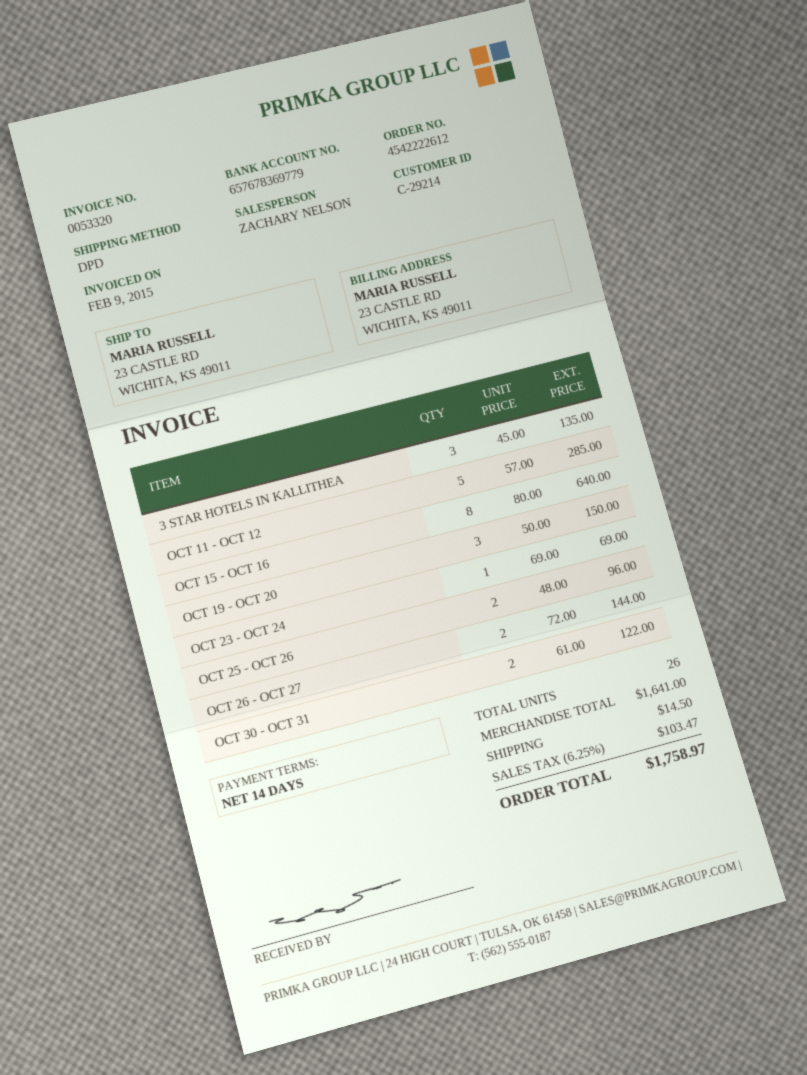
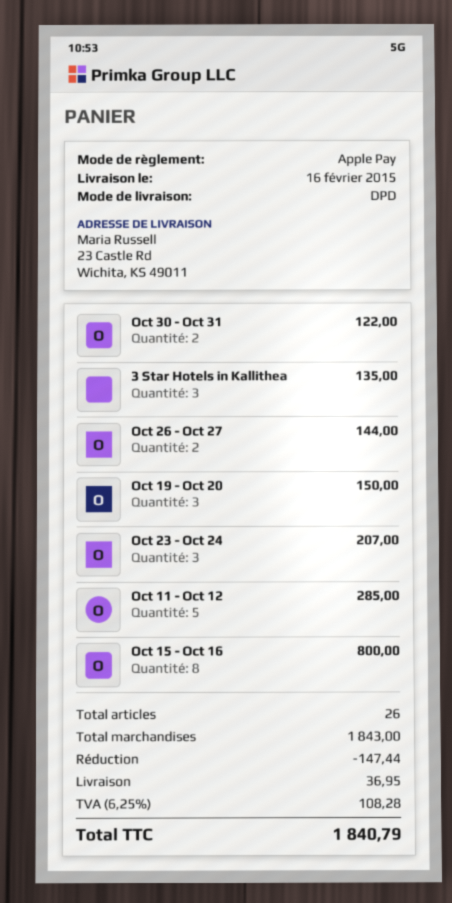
OCT 15 - OCT 16: 8 for 640.00 -> 8 for 800.00
OCT 23 - OCT 24: 1 for 69.00 -> 3 for 207.00
OCT 25 - OCT 26: 2 for 96.00 -> none
subtotal: 1641.00 -> 1843.00
discount: none -> 147.44
shipping: 14.50 -> 36.95
tax: 6.25% = 103.47 -> 6.25% = 108.28
total: 1758.97 -> 1840.79

